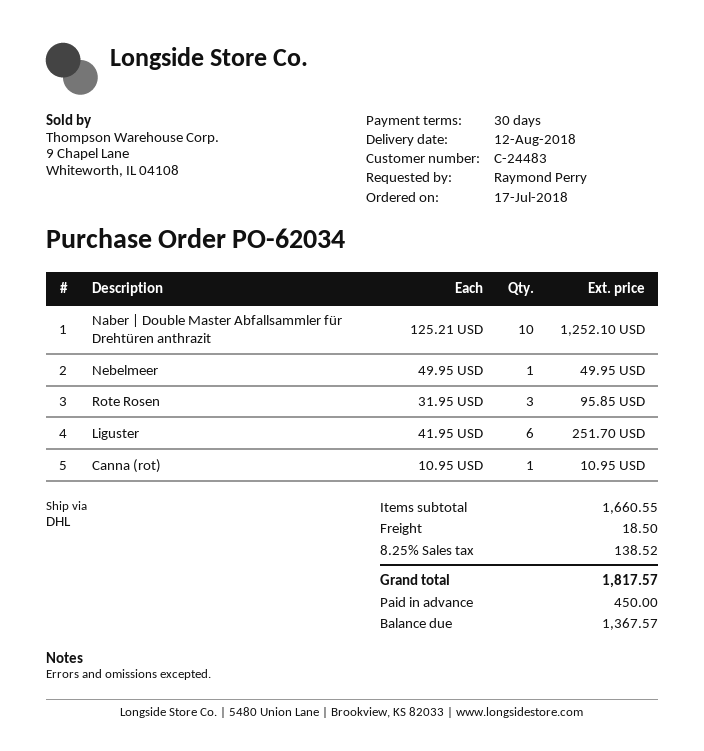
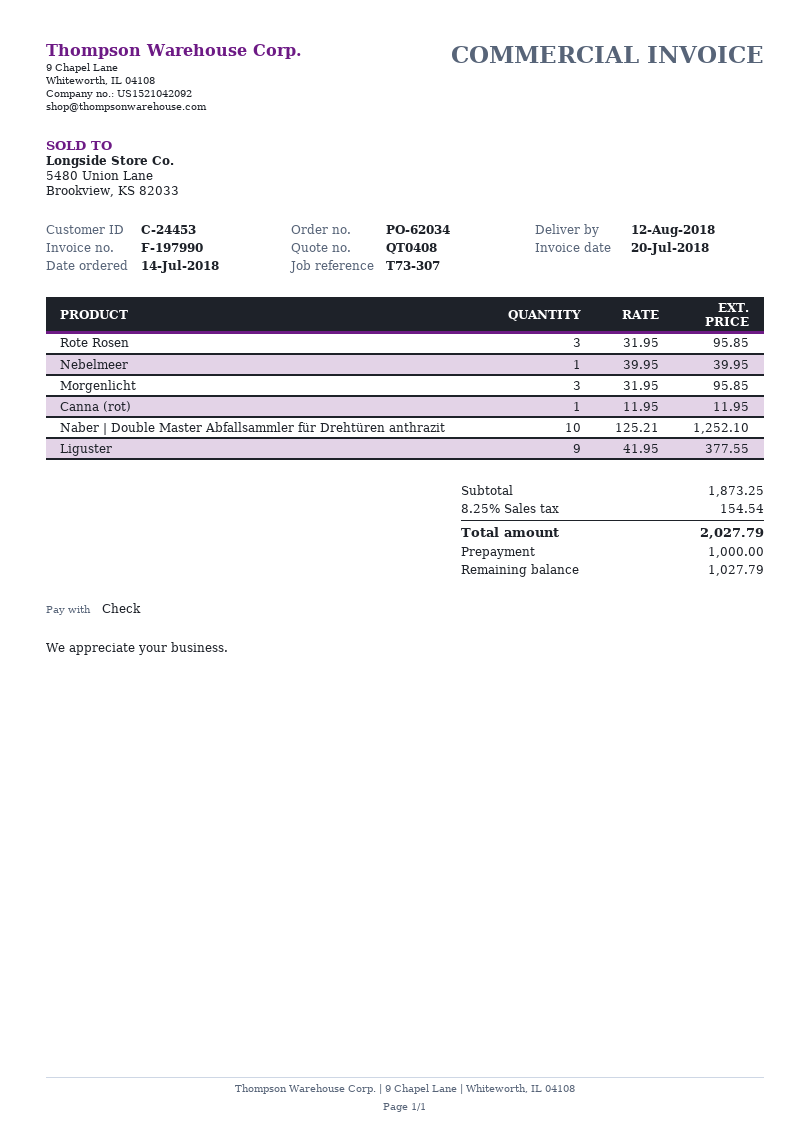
order date: 2018-07-17 -> 2018-07-14
customer number: C-24483 -> C-24453
Nebelmeer: 1 x 49.95 = 49.95 -> 1 x 39.95 = 39.95
Liguster: 6 x 41.95 = 251.70 -> 9 x 41.95 = 377.55
Canna (rot): 1 x 10.95 = 10.95 -> 1 x 11.95 = 11.95
Morgenlicht: none -> 3 x 31.95 = 95.85
subtotal: 1660.55 -> 1873.25
shipping: 18.50 -> none
tax: 8.25% = 138.52 -> 8.25% = 154.54
total: 1817.57 -> 2027.79
deposit: 450.00 -> 1000.00
balance: 1367.57 -> 1027.79

